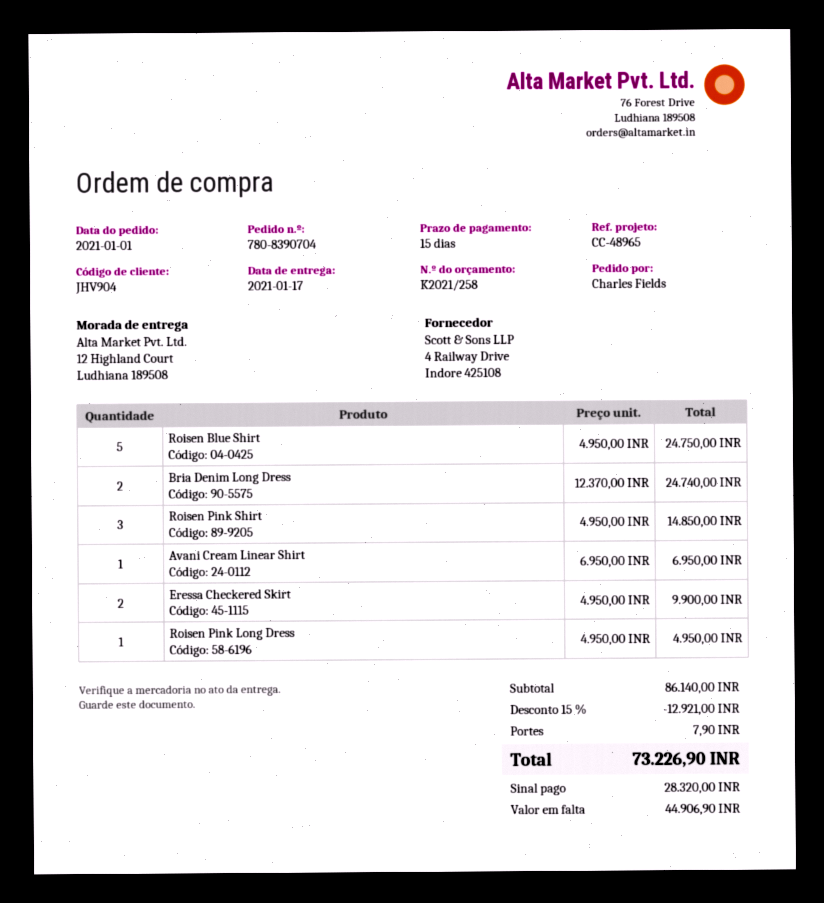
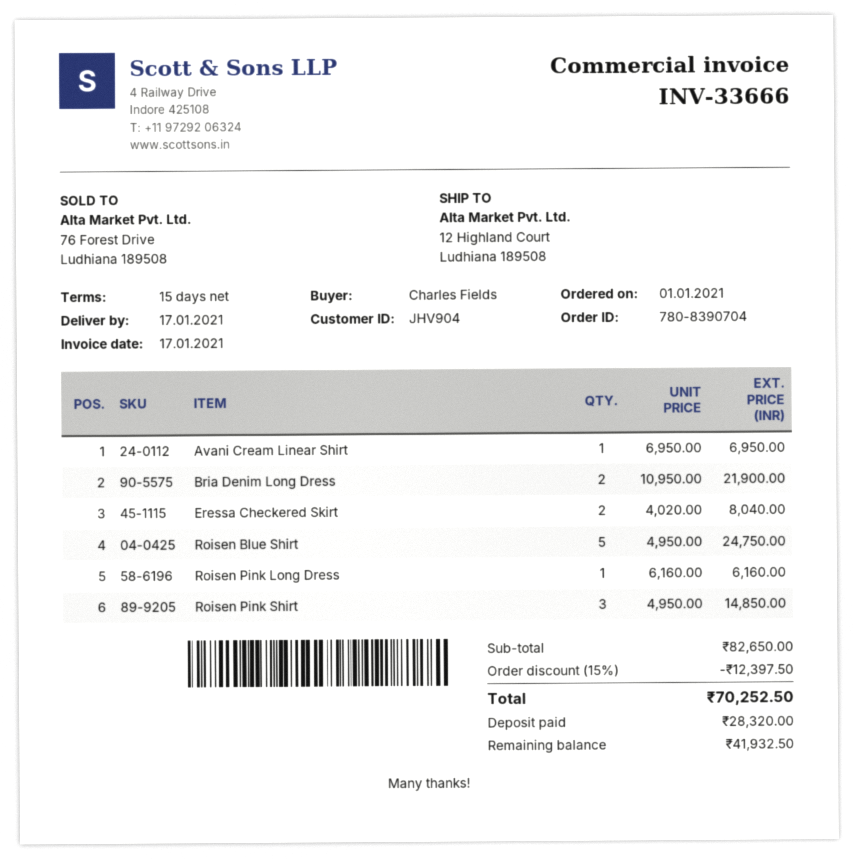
Bria Denim Long Dress: 2 x 12370.00 = 24740.00 -> 2 x 10950.00 = 21900.00
Eressa Checkered Skirt: 2 x 4950.00 = 9900.00 -> 2 x 4020.00 = 8040.00
Roisen Pink Long Dress: 1 x 4950.00 = 4950.00 -> 1 x 6160.00 = 6160.00
subtotal: 86140.00 -> 82650.00
discount: 15% = 12921.00 -> 15% = 12397.50
shipping: 7.90 -> none
total: 73226.90 -> 70252.50
balance: 44906.90 -> 41932.50

